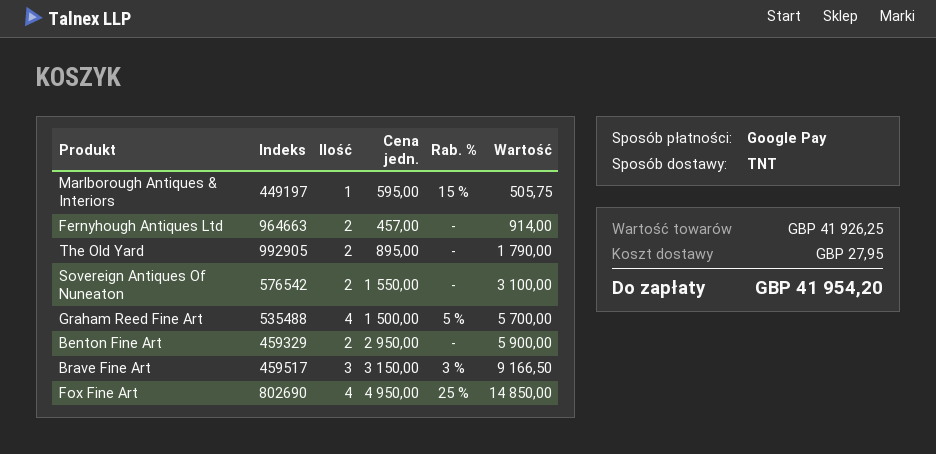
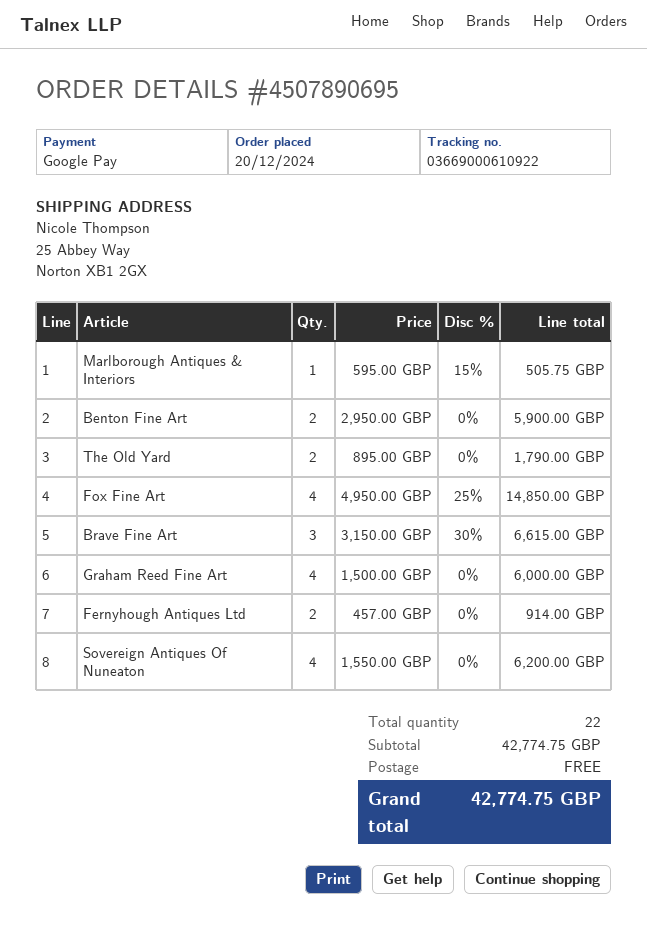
Sovereign Antiques Of Nuneaton: 2 x 1550.00 = 3100.00 -> 4 x 1550.00 = 6200.00
Graham Reed Fine Art: 4 x 1500.00 - 5% = 5700.00 -> 4 x 1500.00 = 6000.00
Brave Fine Art: 3 x 3150.00 - 3% = 9166.50 -> 3 x 3150.00 - 30% = 6615.00
subtotal: 41926.25 -> 42774.75
shipping: 27.95 -> 0.00
total: 41954.20 -> 42774.75

